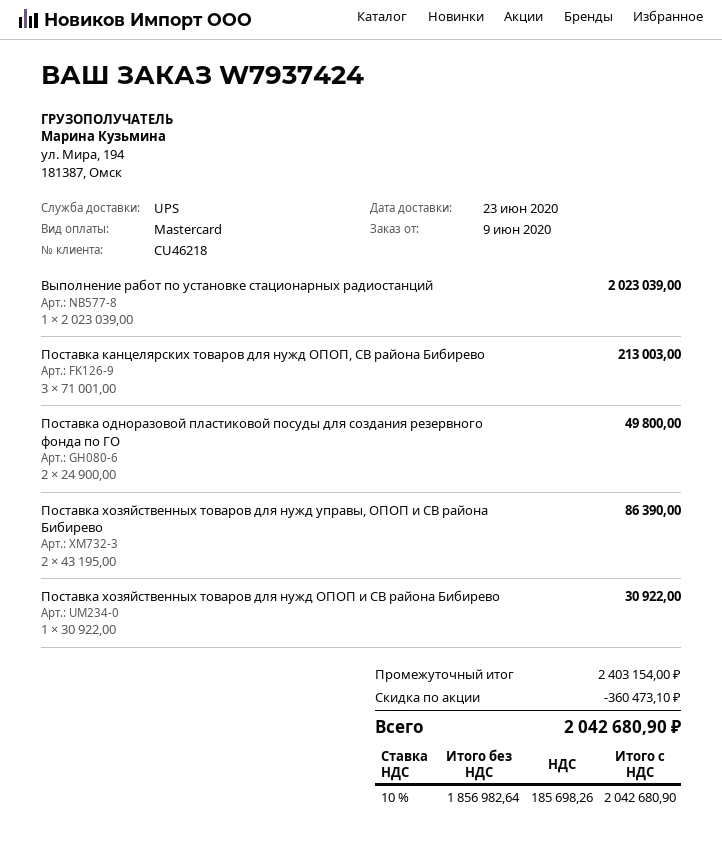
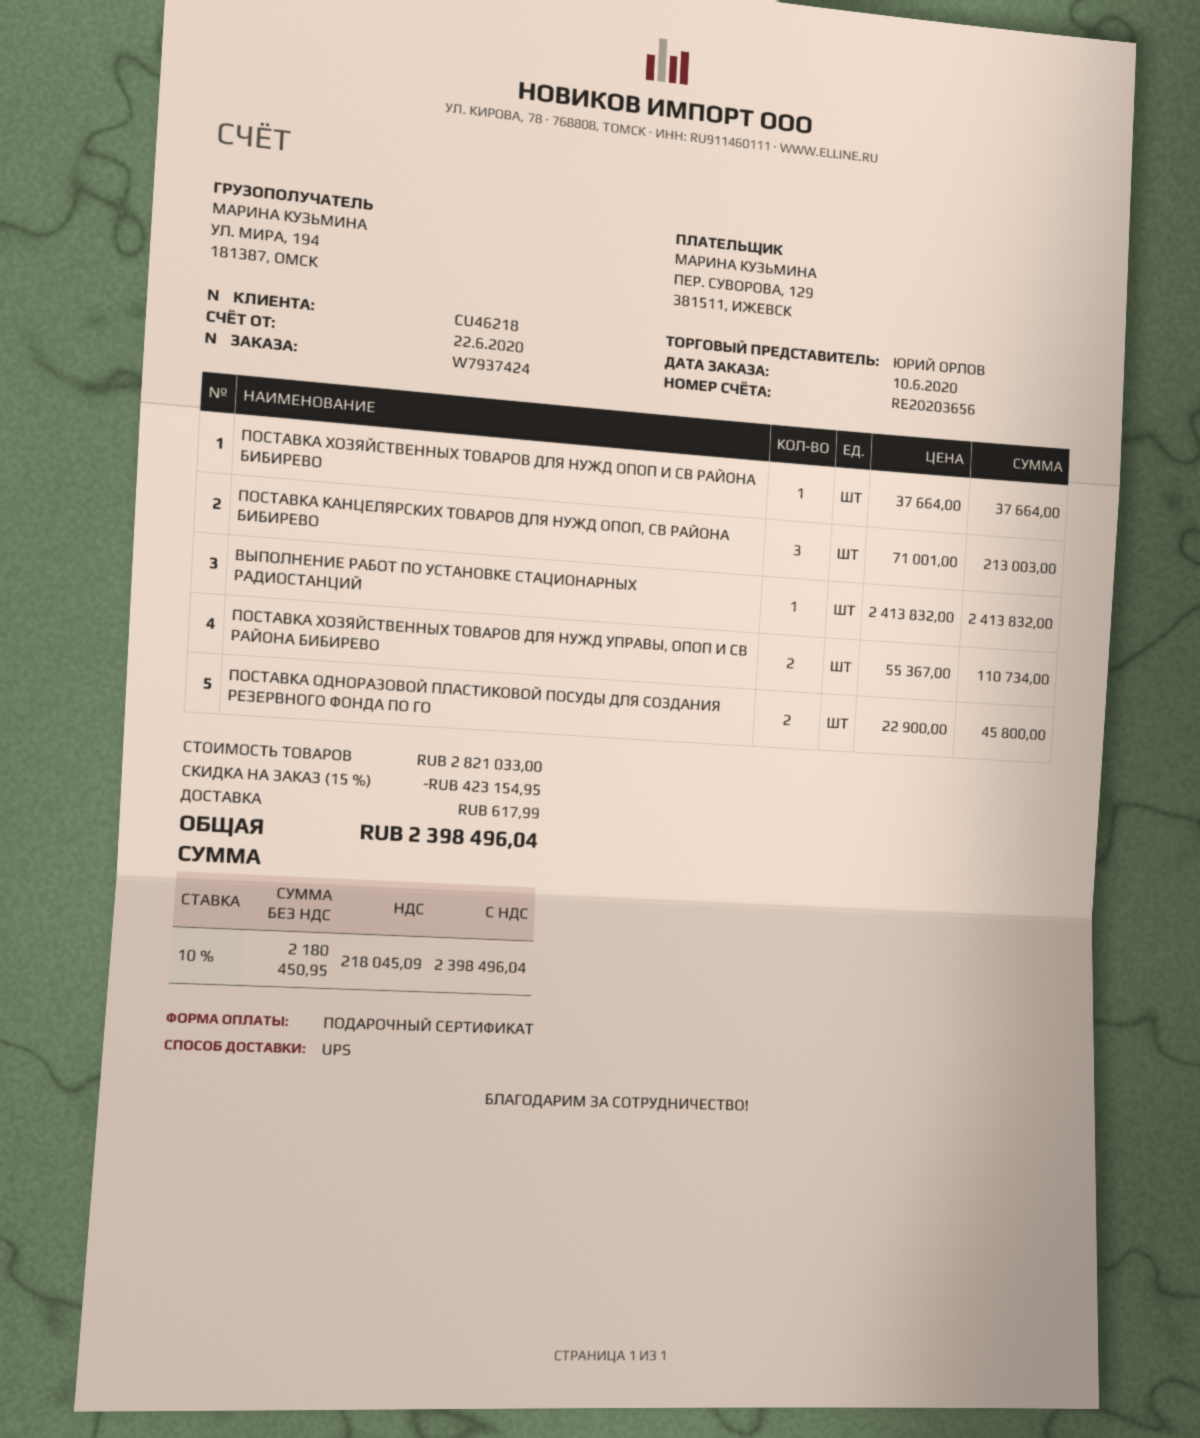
order date: 2020-06-09 -> 2020-06-10
payment method: Mastercard -> gift card
Выполнение работ по установке стационарных радиостанций: 1 x 2023039.00 = 2023039.00 -> 1 x 2413832.00 = 2413832.00
Поставка одноразовой пластиковой посуды для создания резервного фонда по ГО: 2 x 24900.00 = 49800.00 -> 2 x 22900.00 = 45800.00
Поставка хозяйственных товаров для нужд управы, ОПОП и СВ района Бибирево: 2 x 43195.00 = 86390.00 -> 2 x 55367.00 = 110734.00
Поставка хозяйственных товаров для нужд ОПОП и СВ района Бибирево: 1 x 30922.00 = 30922.00 -> 1 x 37664.00 = 37664.00
subtotal: 2403154.00 -> 2821033.00
discount: 360473.10 -> 423154.95
shipping: none -> 617.99
net: 1856982.64 -> 2180450.95
tax: 10% = 185698.26 -> 10% = 218045.09
total: 2042680.90 -> 2398496.04

